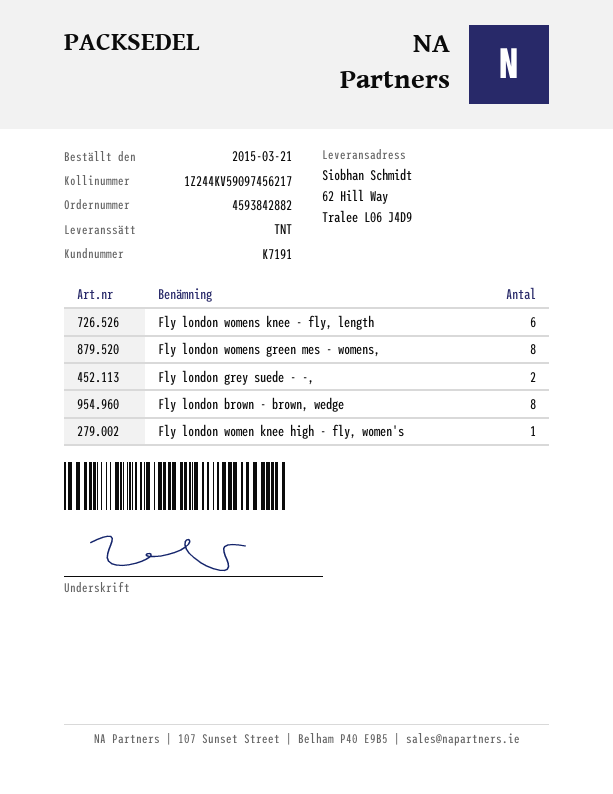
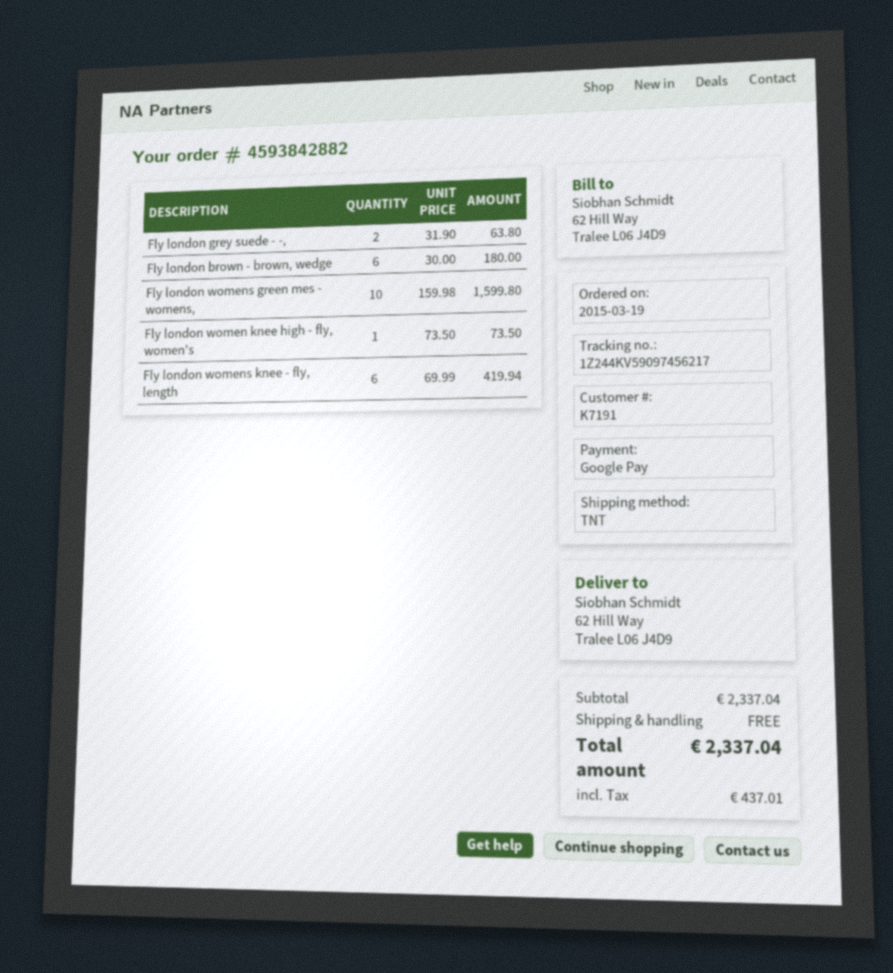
order date: 2015-03-21 -> 2015-03-19
Fly london womens green mes - womens,: 8 -> 10
Fly london brown - brown, wedge: 8 -> 6

